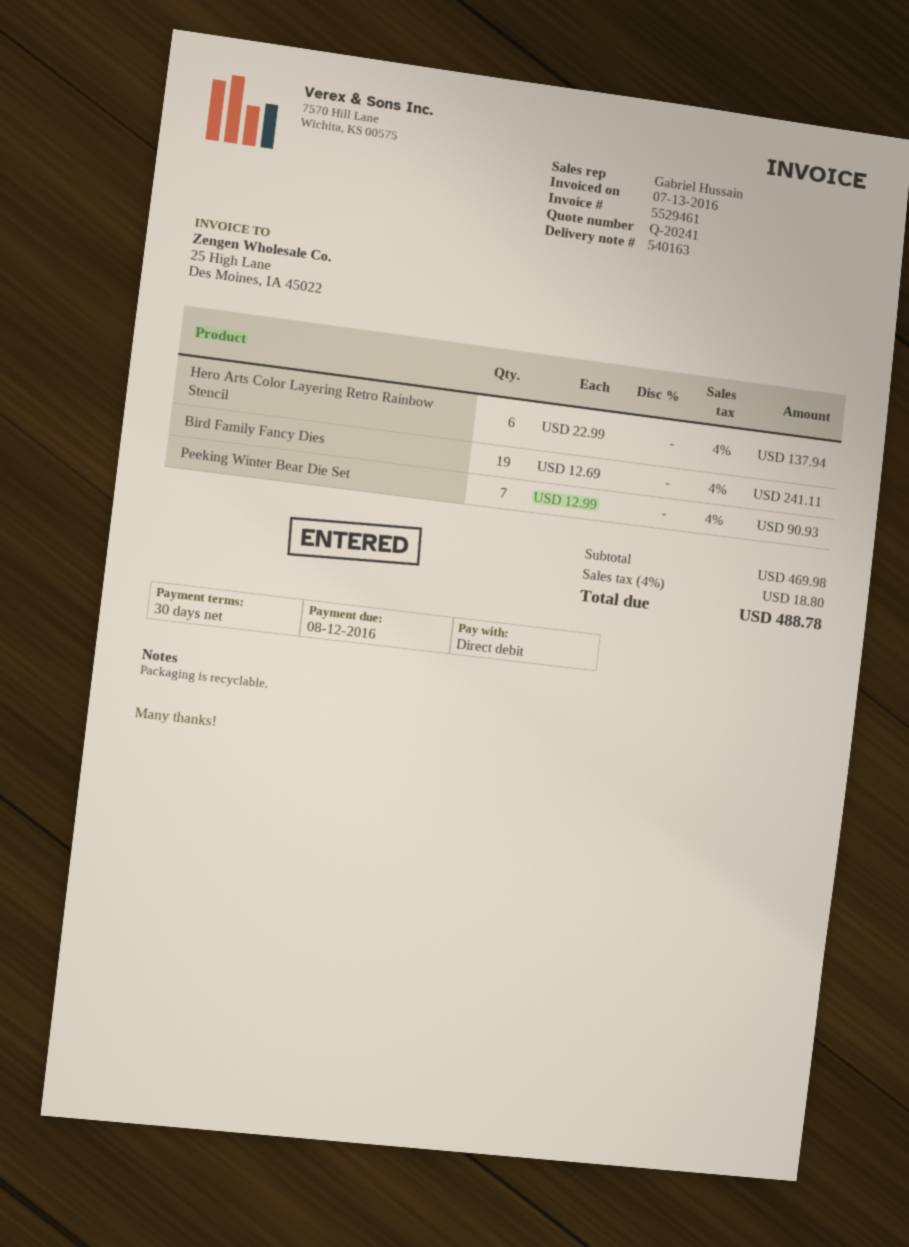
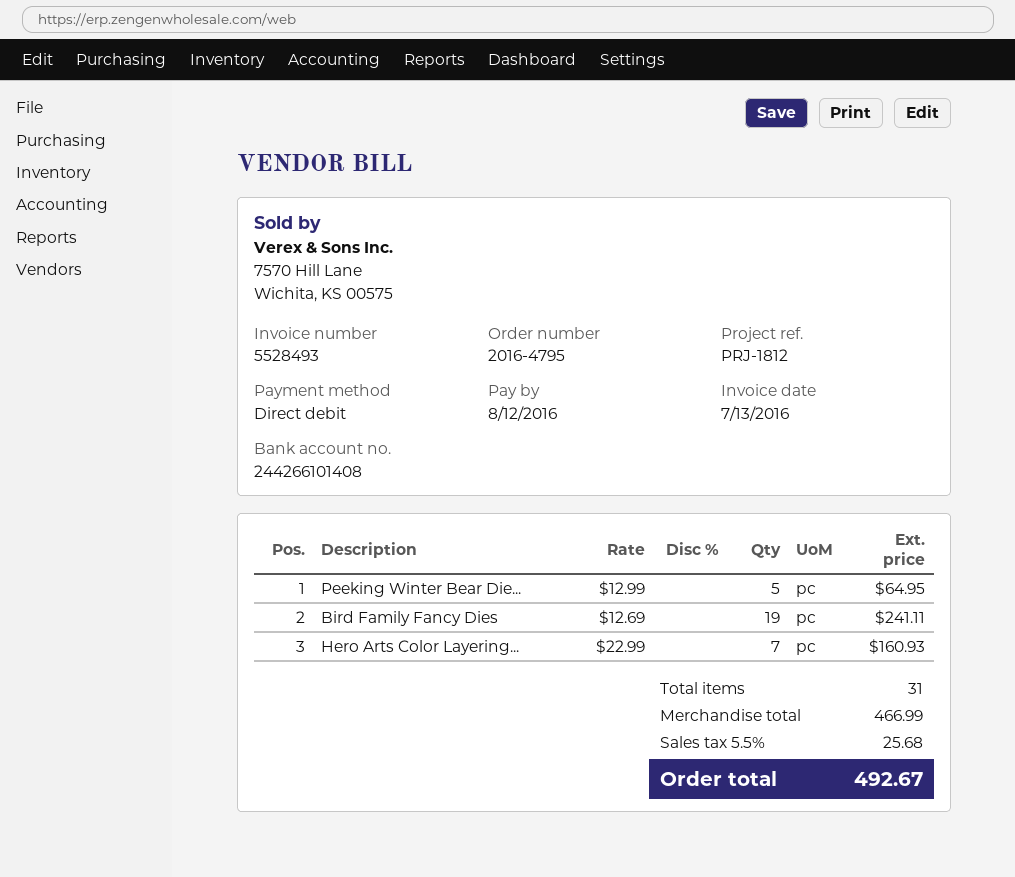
invoice number: 5529461 -> 5528493
Hero Arts Color Layering Retro Rainbow Stencil: 6 x 22.99 = 137.94 -> 7 x 22.99 = 160.93
Peeking Winter Bear Die Set: 7 x 12.99 = 90.93 -> 5 x 12.99 = 64.95
subtotal: 469.98 -> 466.99
tax: 4% = 18.80 -> 5.5% = 25.68
total: 488.78 -> 492.67

